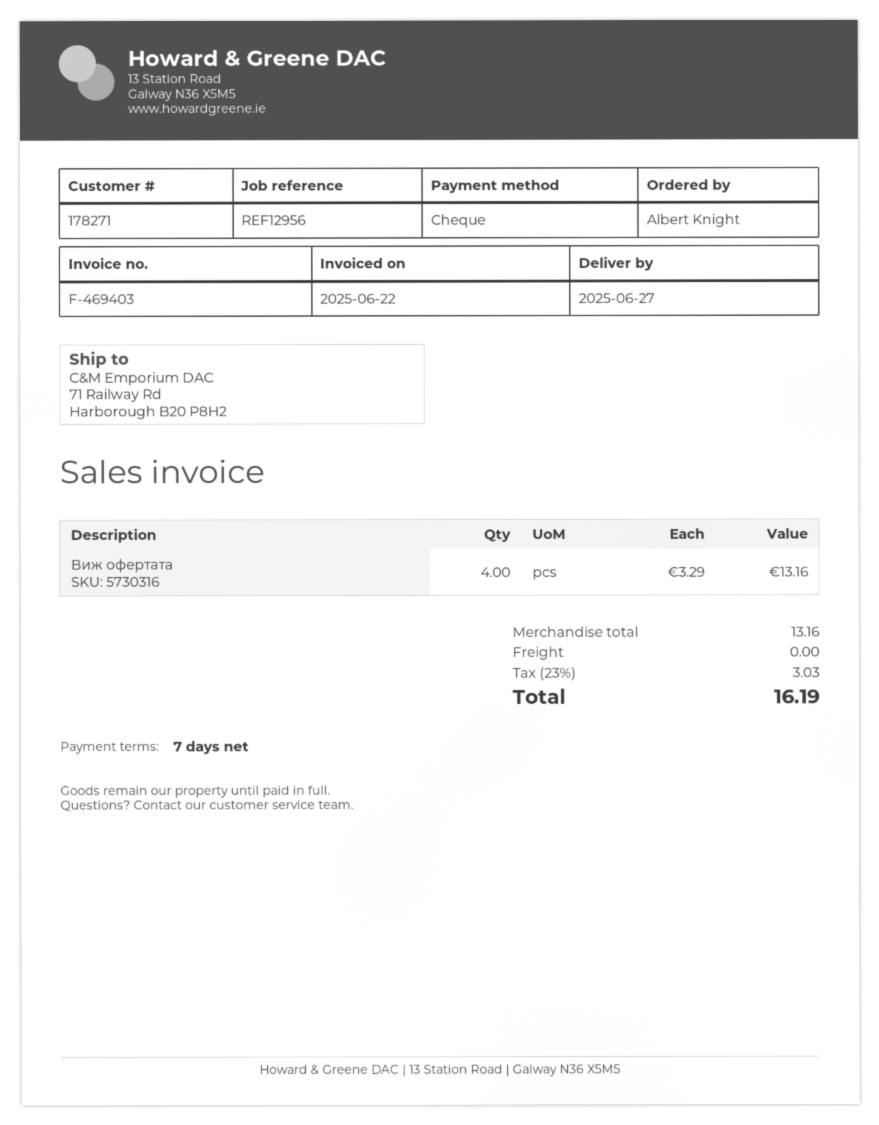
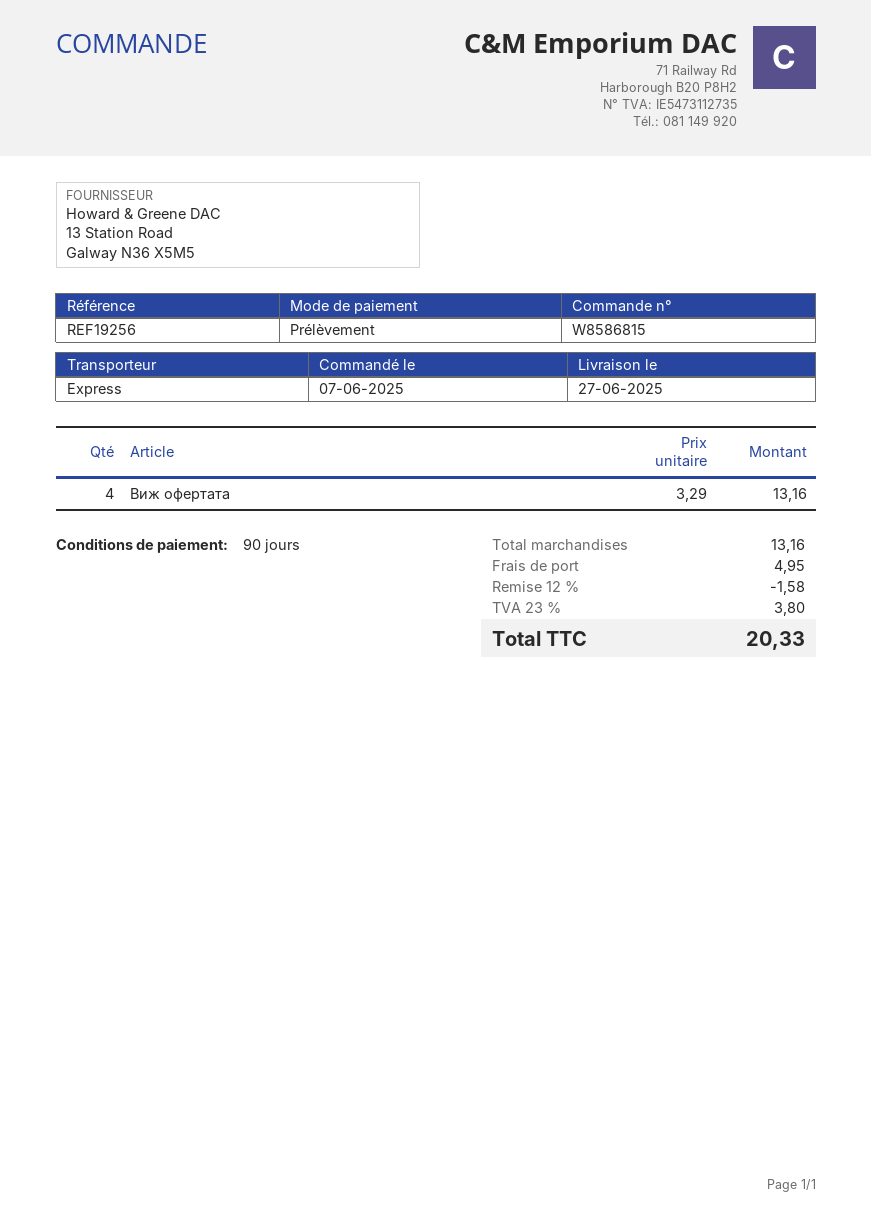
payment terms: 7 days -> 90 days
reference: REF12956 -> REF19256
payment method: cheque -> direct debit
discount: none -> 12% = 1.58
shipping: 0.00 -> 4.95
tax: 23% = 3.03 -> 23% = 3.80
total: 16.19 -> 20.33

